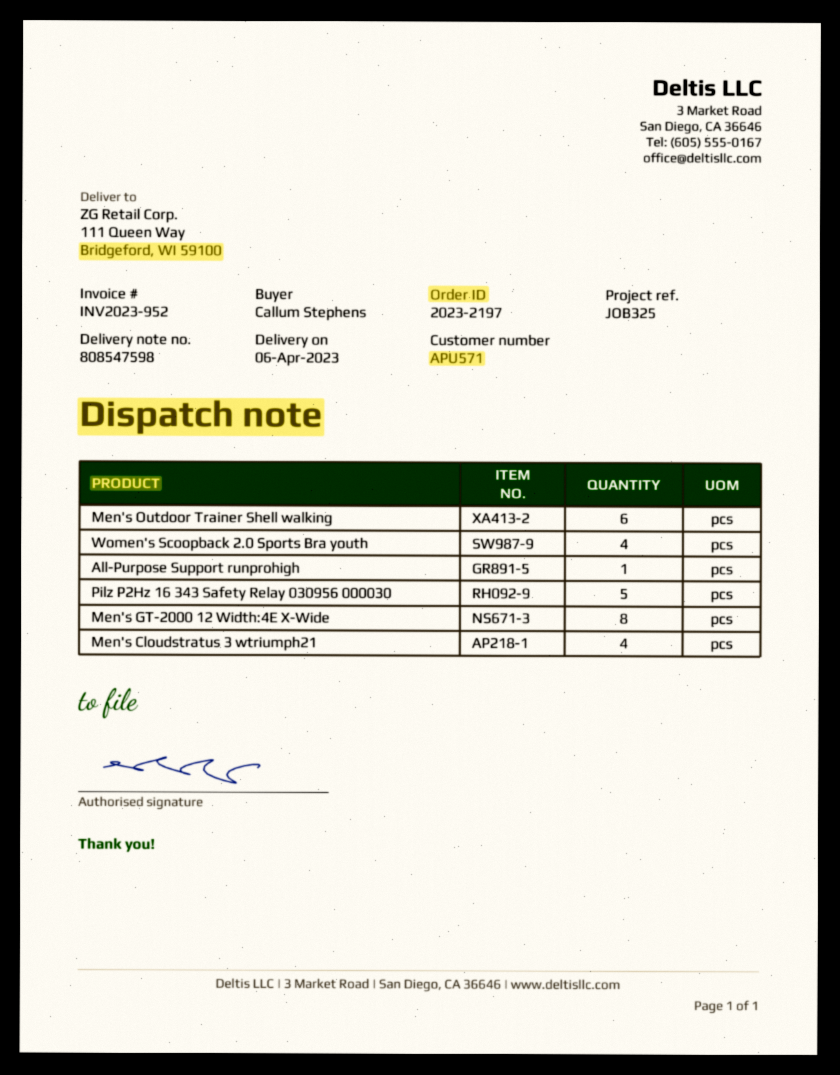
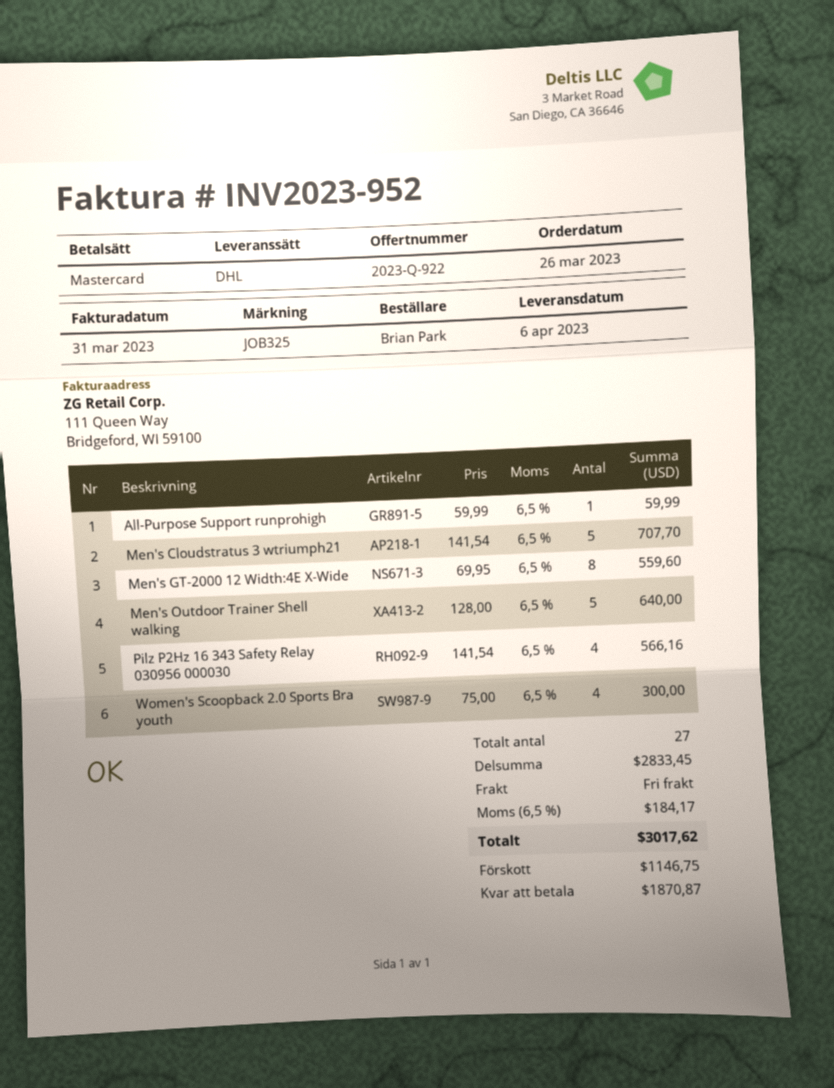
ordered by: Callum Stephens -> Brian Park
Men's Outdoor Trainer Shell walking: 6 -> 5
Pilz P2Hz 16 343 Safety Relay 030956 000030: 5 -> 4
Men's Cloudstratus 3 wtriumph21: 4 -> 5

